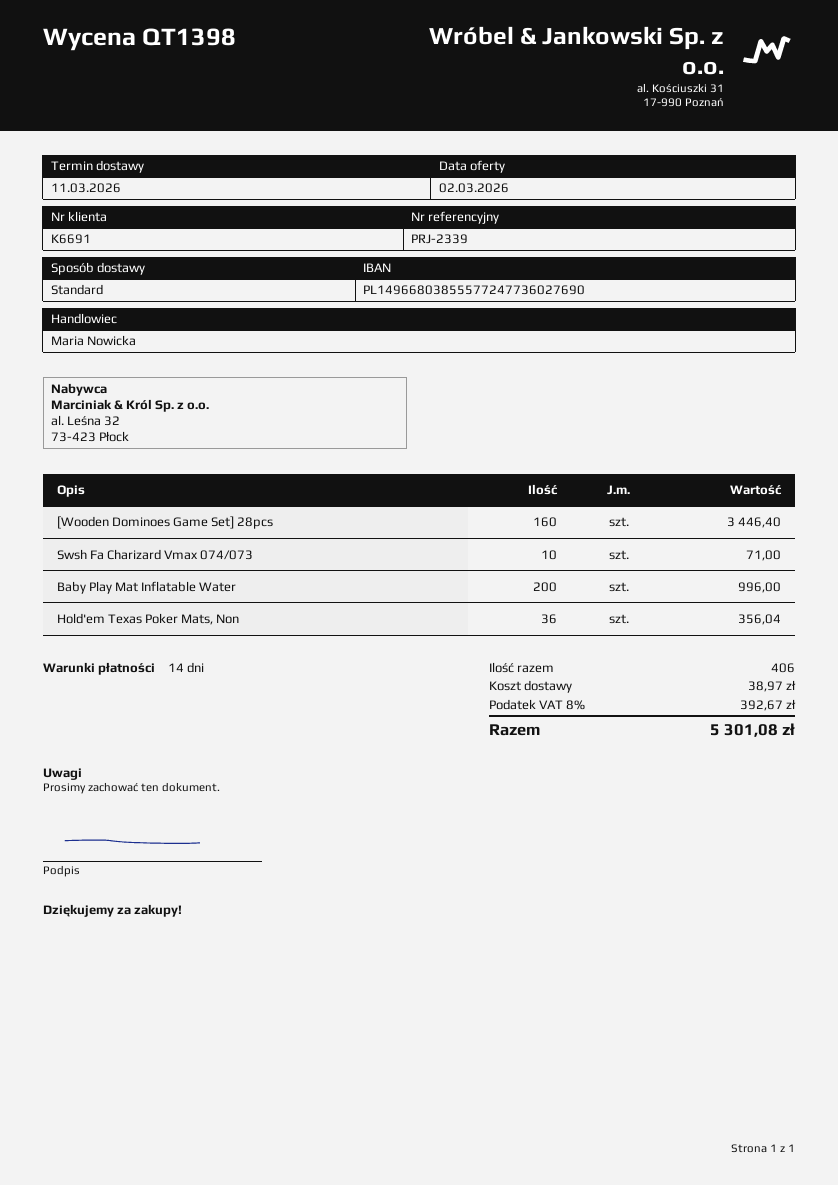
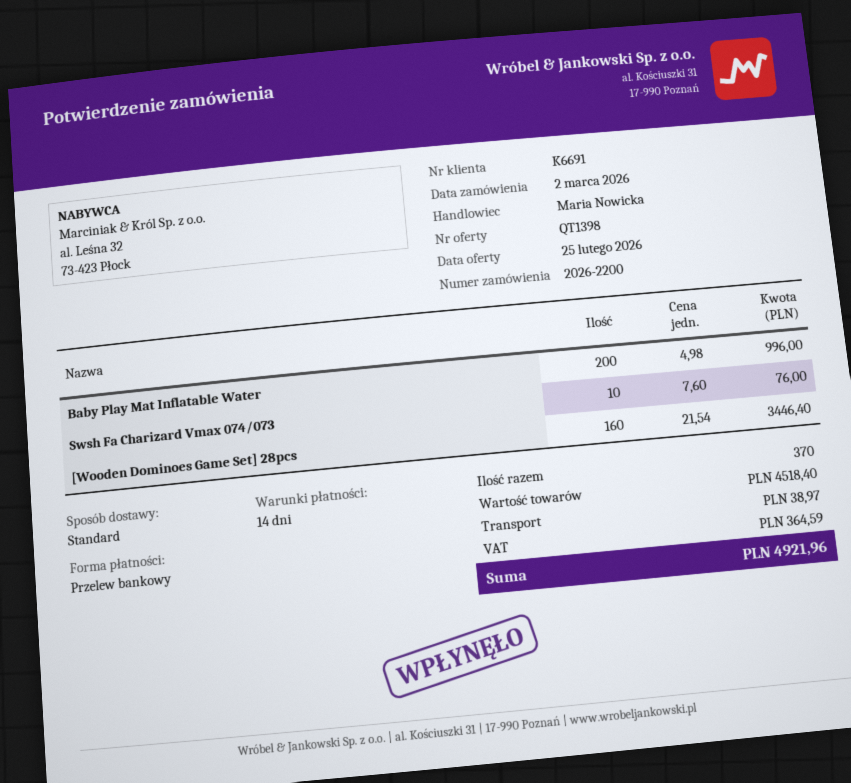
quote date: 2026-03-02 -> 2026-02-25
Swsh Fa Charizard Vmax 074/073: 10 for 71.00 -> 10 for 76.00
Hold'em Texas Poker Mats, Non: 36 for 356.04 -> none
total quantity: 406 -> 370
tax: 392.67 -> 364.59
total: 5301.08 -> 4921.96

